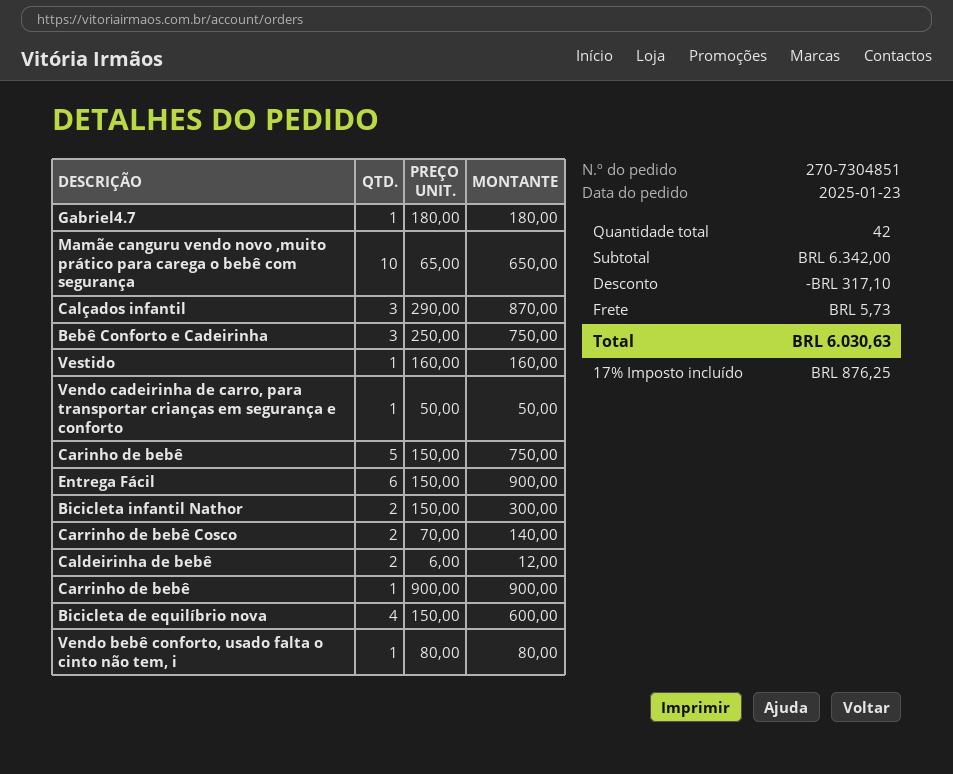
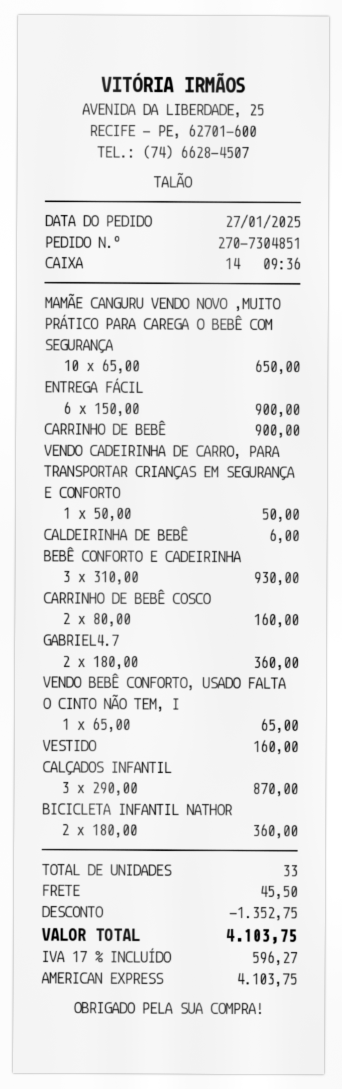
order date: 2025-01-23 -> 2025-01-27
Gabriel4.7: 1 x 180.00 = 180.00 -> 2 x 180.00 = 360.00
Bebê Conforto e Cadeirinha: 3 x 250.00 = 750.00 -> 3 x 310.00 = 930.00
Carinho de bebê: 5 x 150.00 = 750.00 -> none
Bicicleta infantil Nathor: 2 x 150.00 = 300.00 -> 2 x 180.00 = 360.00
Carrinho de bebê Cosco: 2 x 70.00 = 140.00 -> 2 x 80.00 = 160.00
Caldeirinha de bebê: 2 x 6.00 = 12.00 -> 1 x 6.00 = 6.00
Bicicleta de equilíbrio nova: 4 x 150.00 = 600.00 -> none
Vendo bebê conforto, usado falta o cinto não tem, i: 1 x 80.00 = 80.00 -> 1 x 65.00 = 65.00
total quantity: 42 -> 33
discount: 317.10 -> 1352.75
shipping: 5.73 -> 45.50
tax: 17% = 876.25 -> 17% = 596.27
total: 6030.63 -> 4103.75

